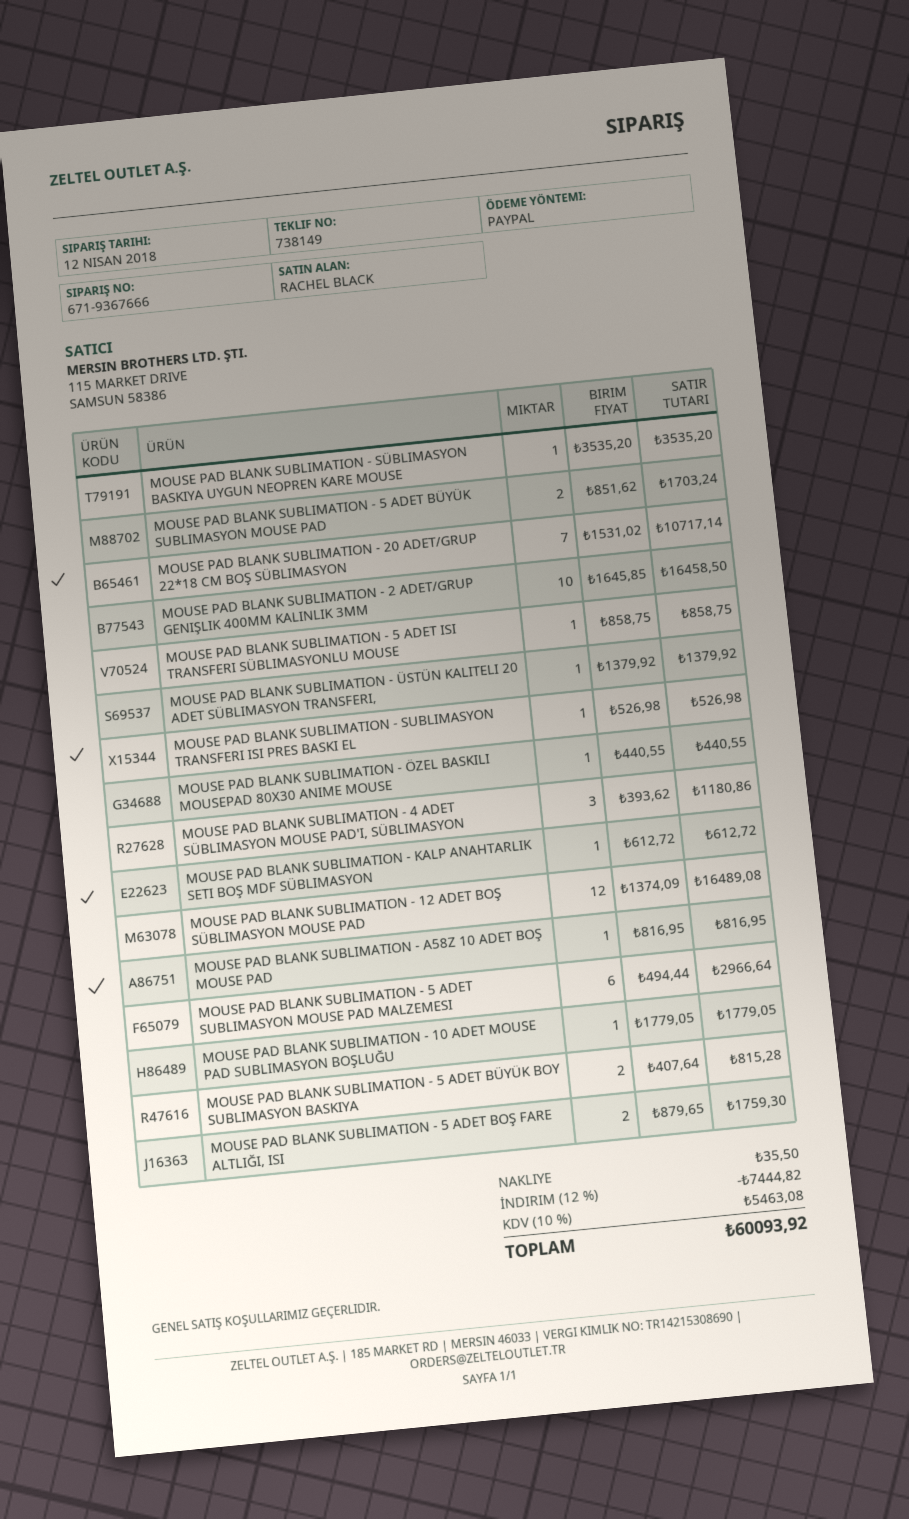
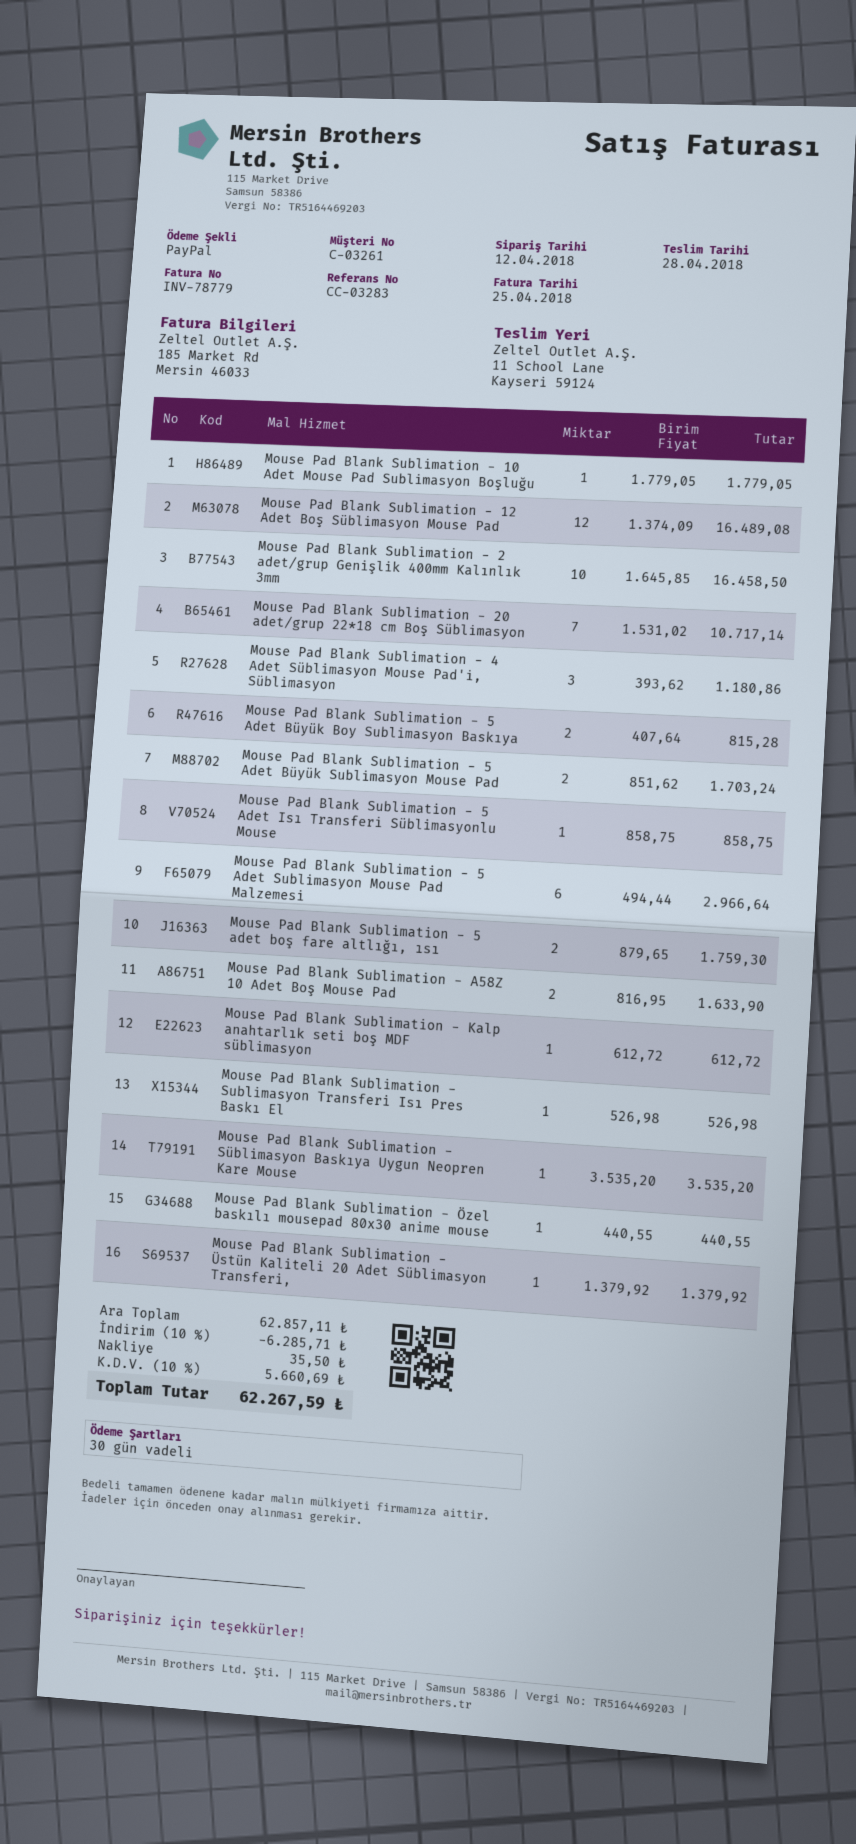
MOUSE PAD BLANK SUBLIMATION - A58Z 10 ADET BOŞ MOUSE PAD: 1 x 816.95 = 816.95 -> 2 x 816.95 = 1633.90
discount: 12% = 7444.82 -> 10% = 6285.71
tax: 10% = 5463.08 -> 10% = 5660.69
total: 60093.92 -> 62267.59

